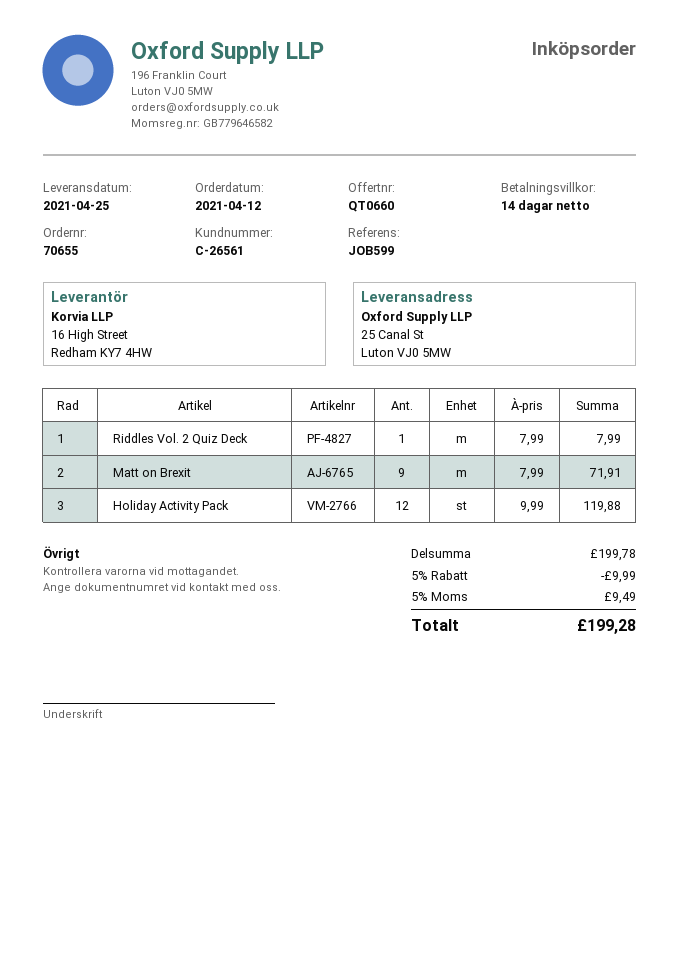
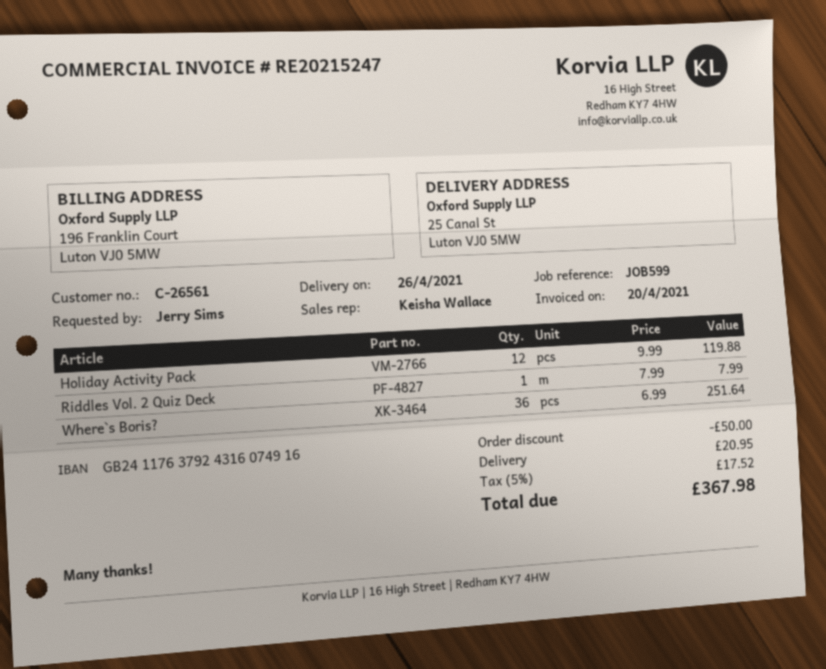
delivery date: 2021-04-25 -> 2021-04-26
Matt on Brexit: 9 x 7.99 = 71.91 -> none
Where`s Boris?: none -> 36 x 6.99 = 251.64
discount: 9.99 -> 50.00
shipping: none -> 20.95
tax: 5% = 9.49 -> 5% = 17.52
total: 199.28 -> 367.98

